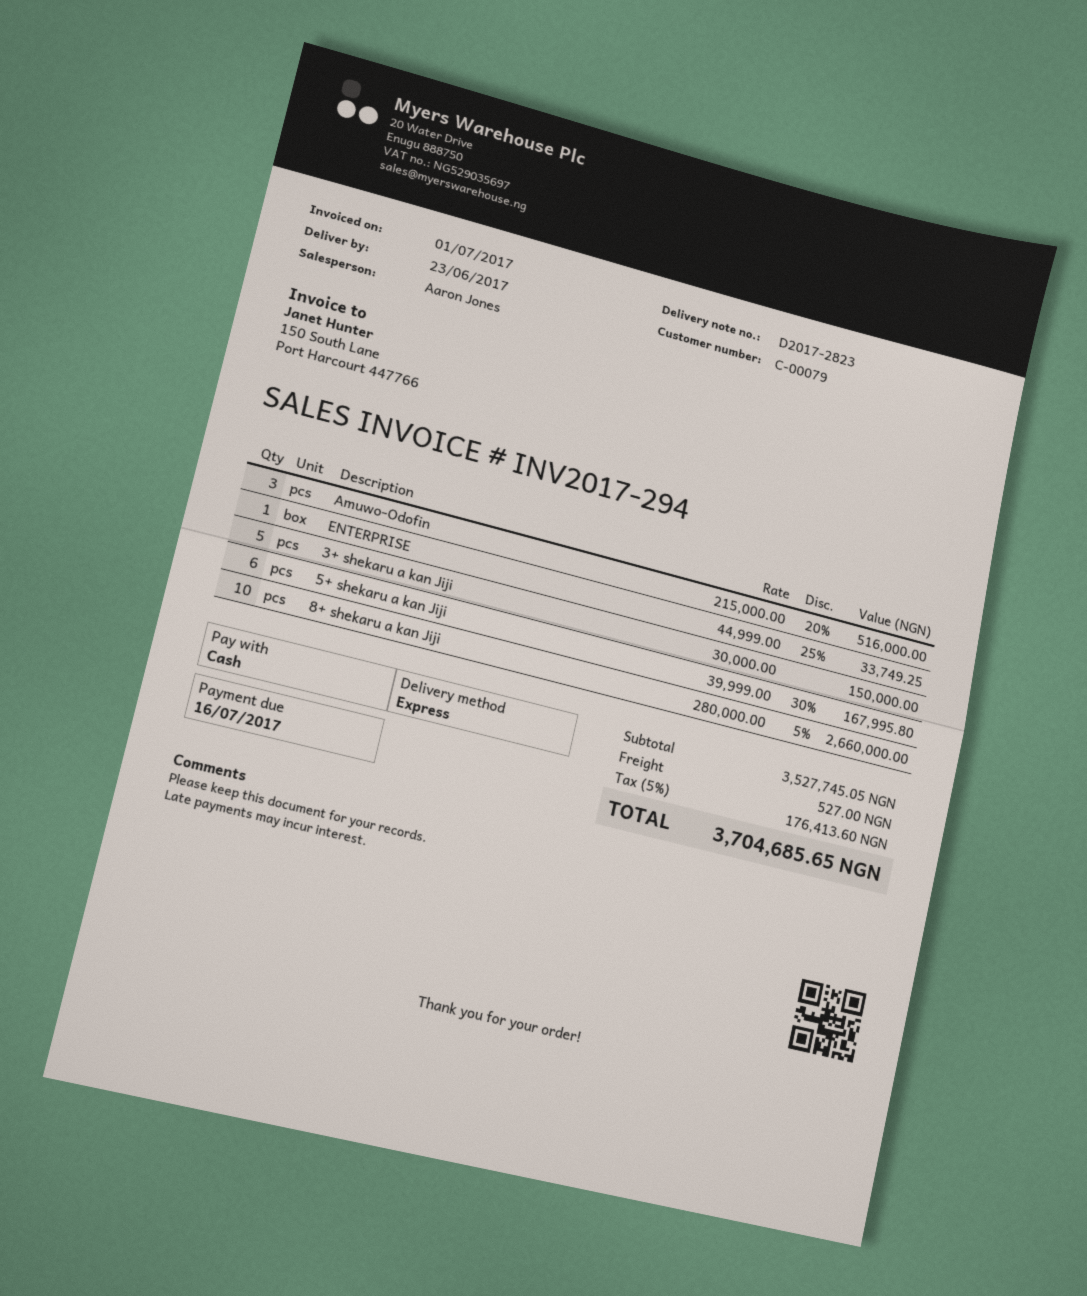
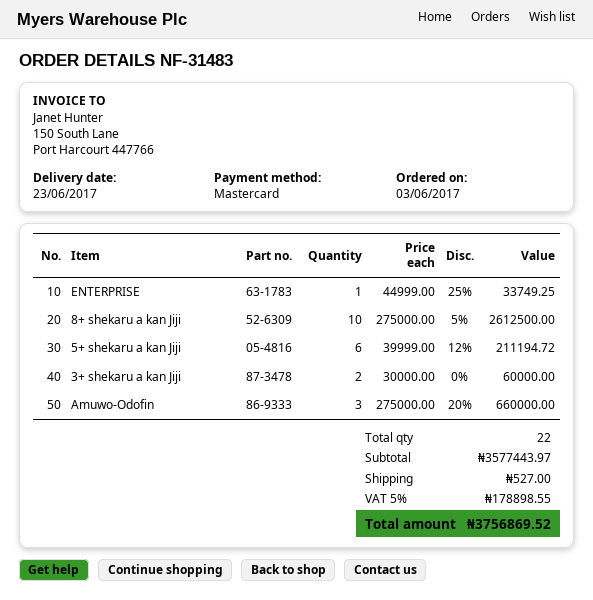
payment method: cash -> Mastercard
Amuwo-Odofin: 3 x 215000.00 - 20% = 516000.00 -> 3 x 275000.00 - 20% = 660000.00
3+ shekaru a kan Jiji: 5 x 30000.00 = 150000.00 -> 2 x 30000.00 = 60000.00
5+ shekaru a kan Jiji: 6 x 39999.00 - 30% = 167995.80 -> 6 x 39999.00 - 12% = 211194.72
8+ shekaru a kan Jiji: 10 x 280000.00 - 5% = 2660000.00 -> 10 x 275000.00 - 5% = 2612500.00
subtotal: 3527745.05 -> 3577443.97
tax: 5% = 176413.60 -> 5% = 178898.55
total: 3704685.65 -> 3756869.52

